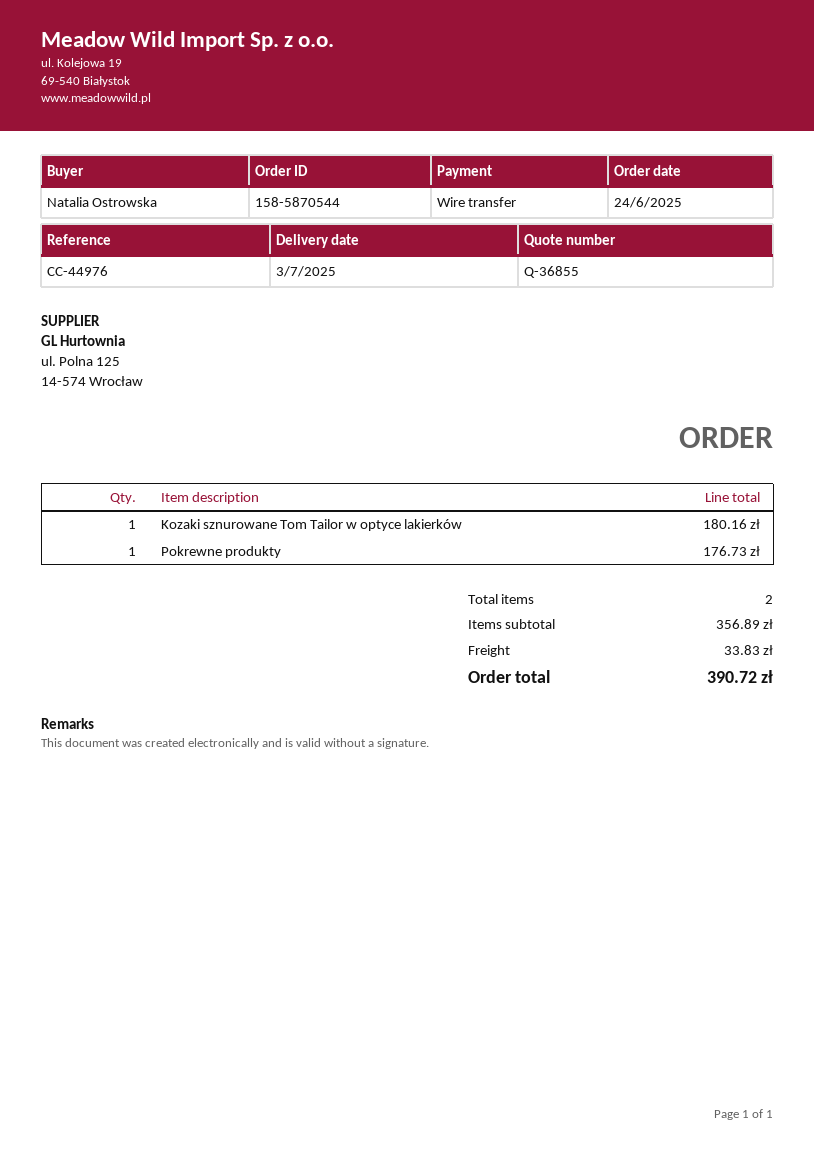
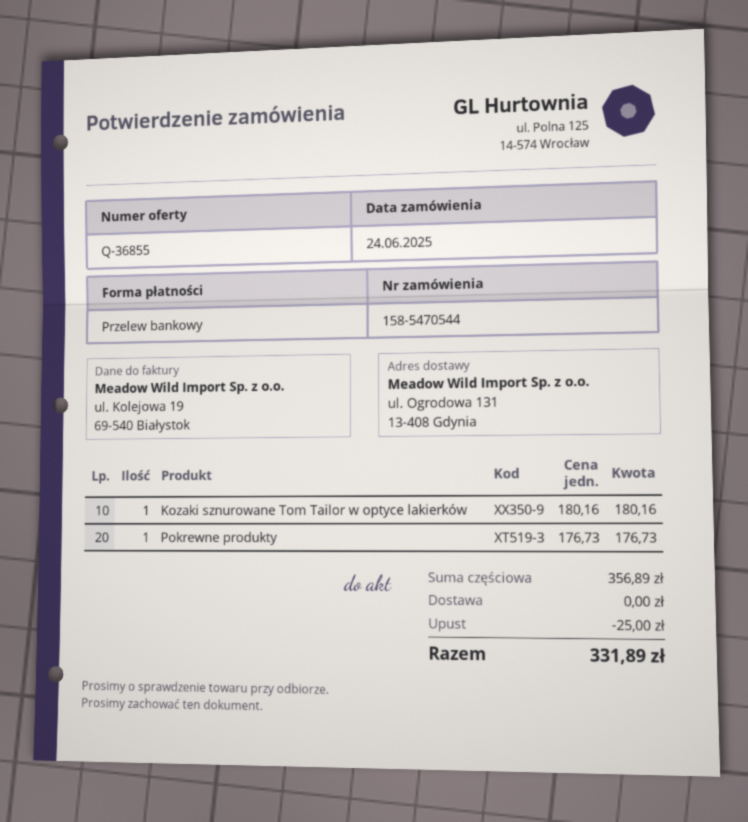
order number: 158-5870544 -> 158-5470544
discount: none -> 25.00
shipping: 33.83 -> 0.00
total: 390.72 -> 331.89

